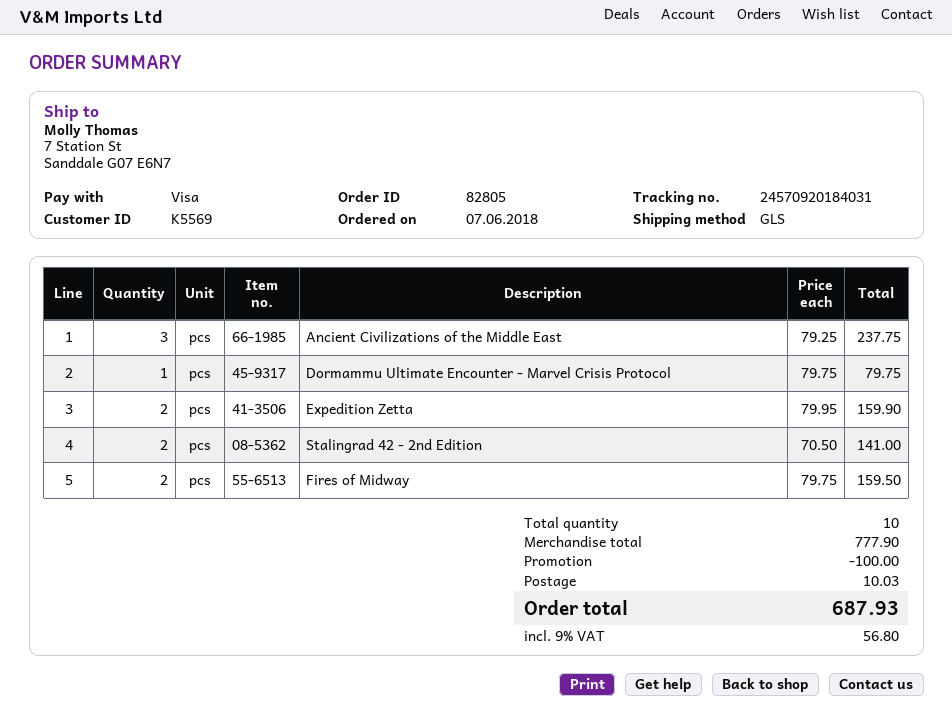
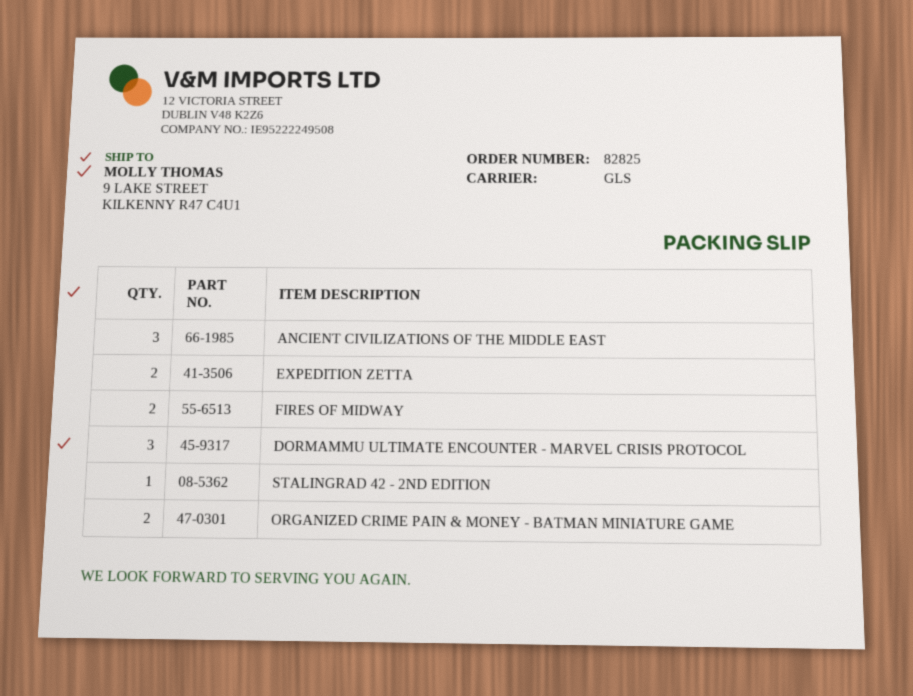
order number: 82805 -> 82825
ship to: 7 Station St, Sanddale G07 E6N7 -> 9 LAKE STREET, KILKENNY R47 C4U1
Dormammu Ultimate Encounter - Marvel Crisis Protocol: 1 -> 3
Stalingrad 42 - 2nd Edition: 2 -> 1
ORGANIZED CRIME PAIN & MONEY - BATMAN MINIATURE GAME: none -> 2

